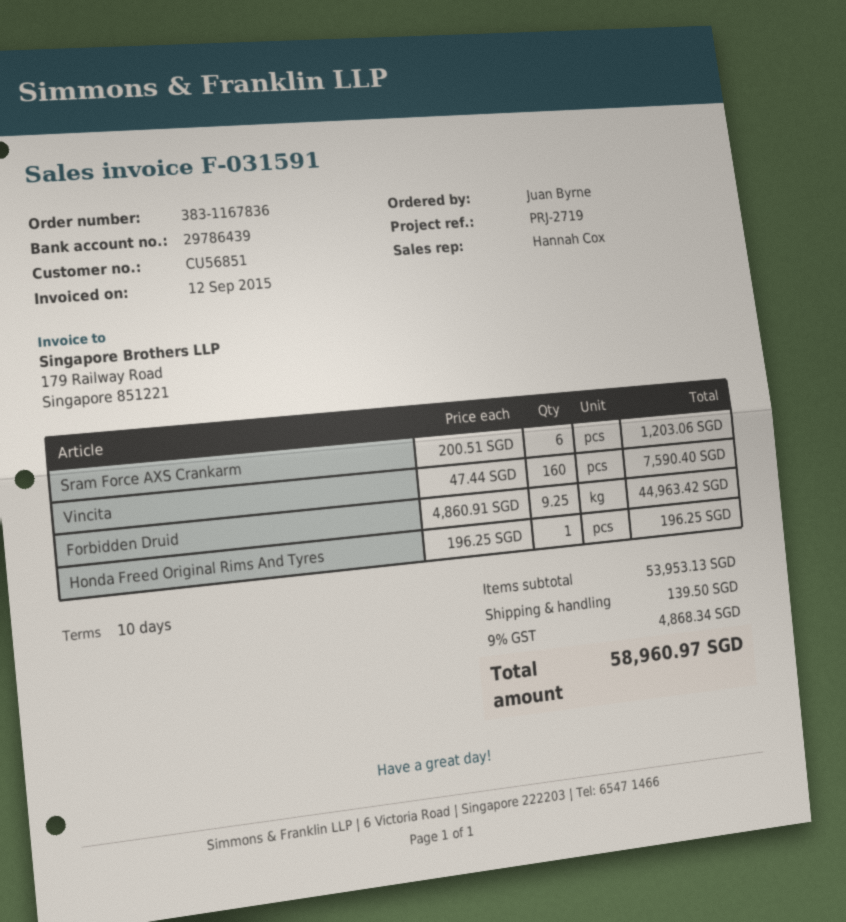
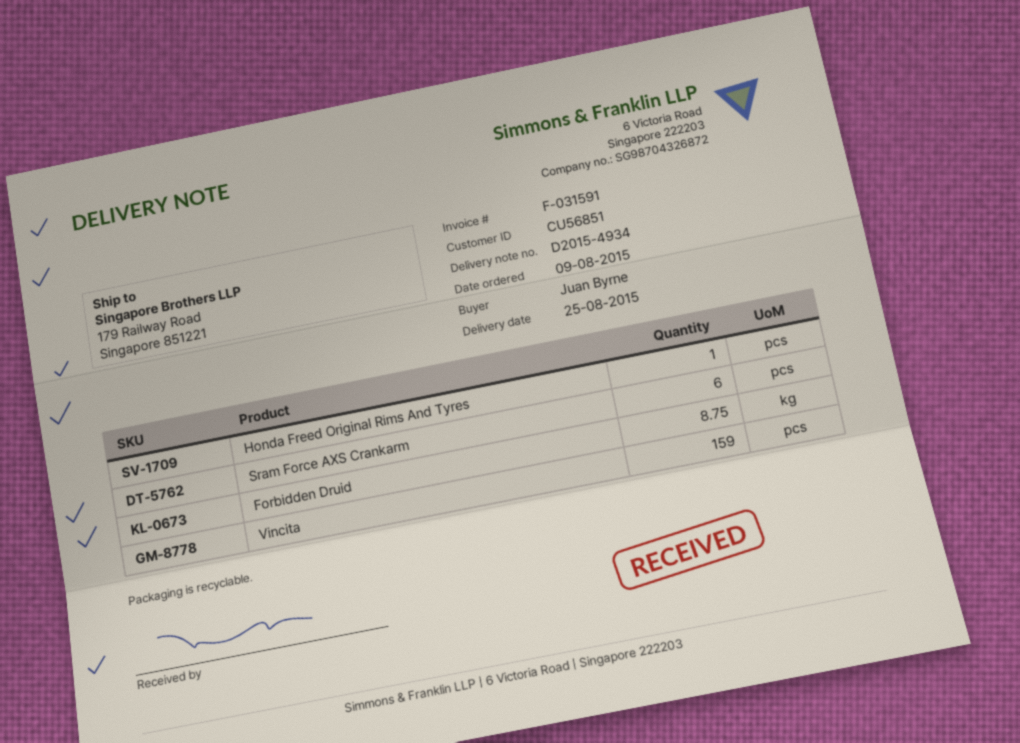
Vincita: 160 -> 159
Forbidden Druid: 9.25 -> 8.75

